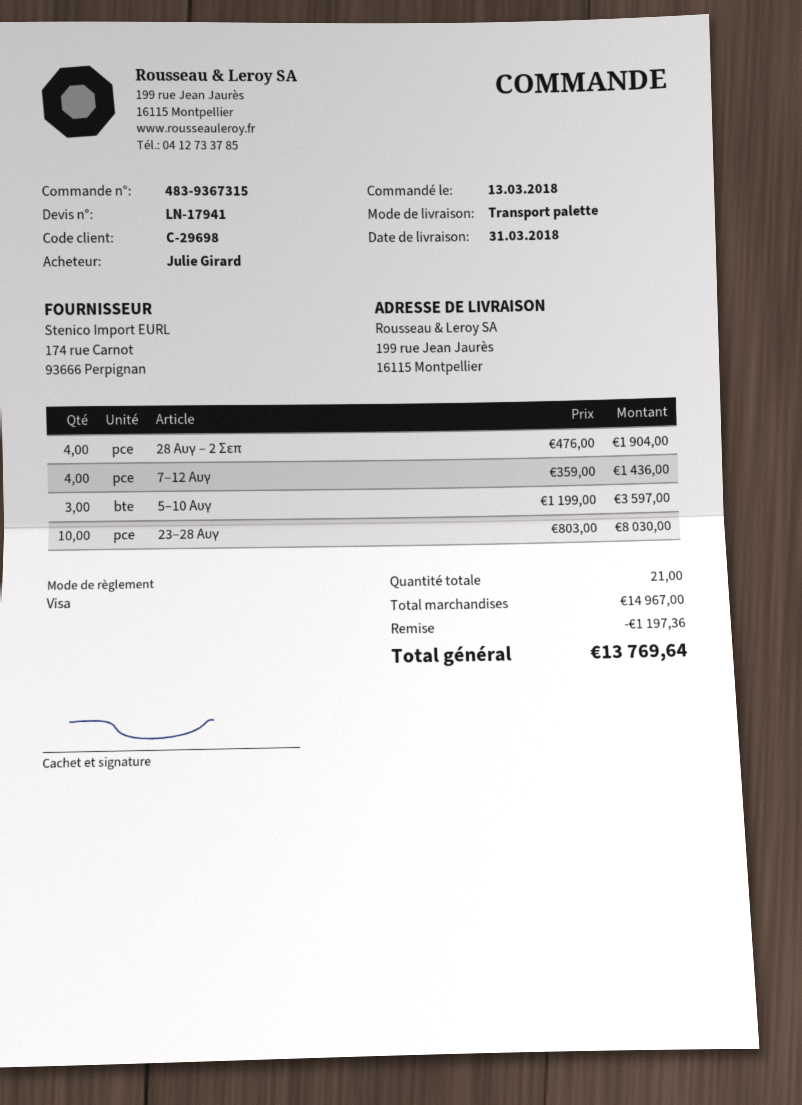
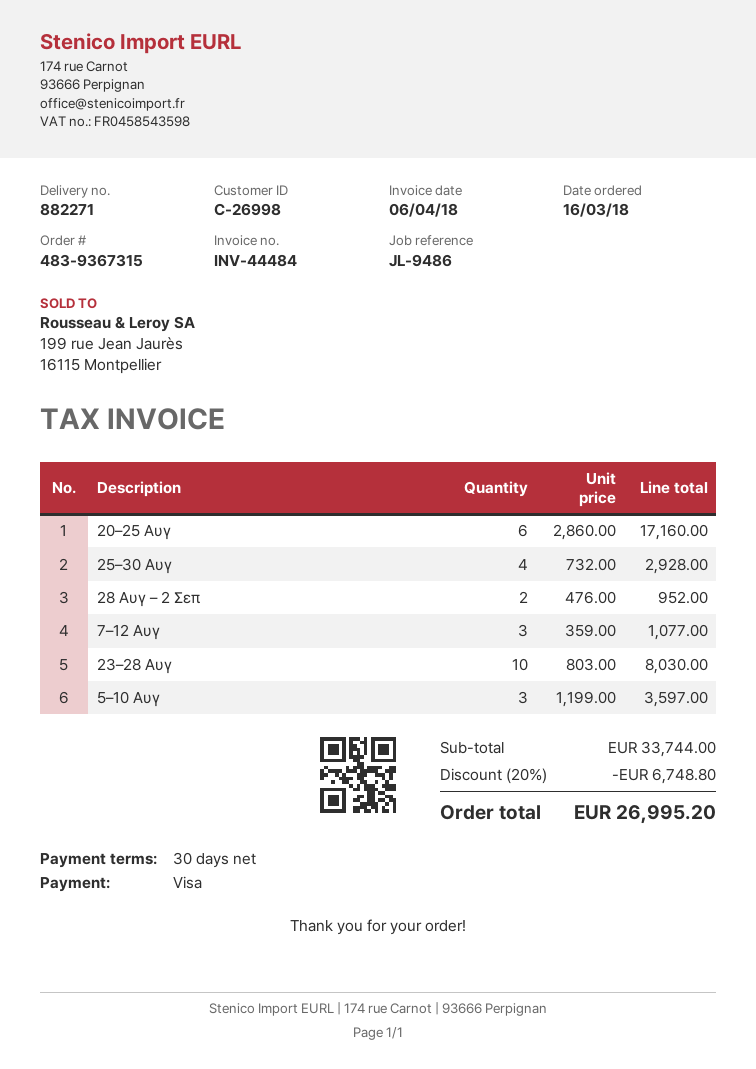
order date: 2018-03-13 -> 2018-03-16
customer number: C-29698 -> C-26998
28 Αυγ – 2 Σεπ: 4 x 476.00 = 1904.00 -> 2 x 476.00 = 952.00
7–12 Αυγ: 4 x 359.00 = 1436.00 -> 3 x 359.00 = 1077.00
20–25 Αυγ: none -> 6 x 2860.00 = 17160.00
25–30 Αυγ: none -> 4 x 732.00 = 2928.00
subtotal: 14967.00 -> 33744.00
discount: 1197.36 -> 6748.80
total: 13769.64 -> 26995.20

